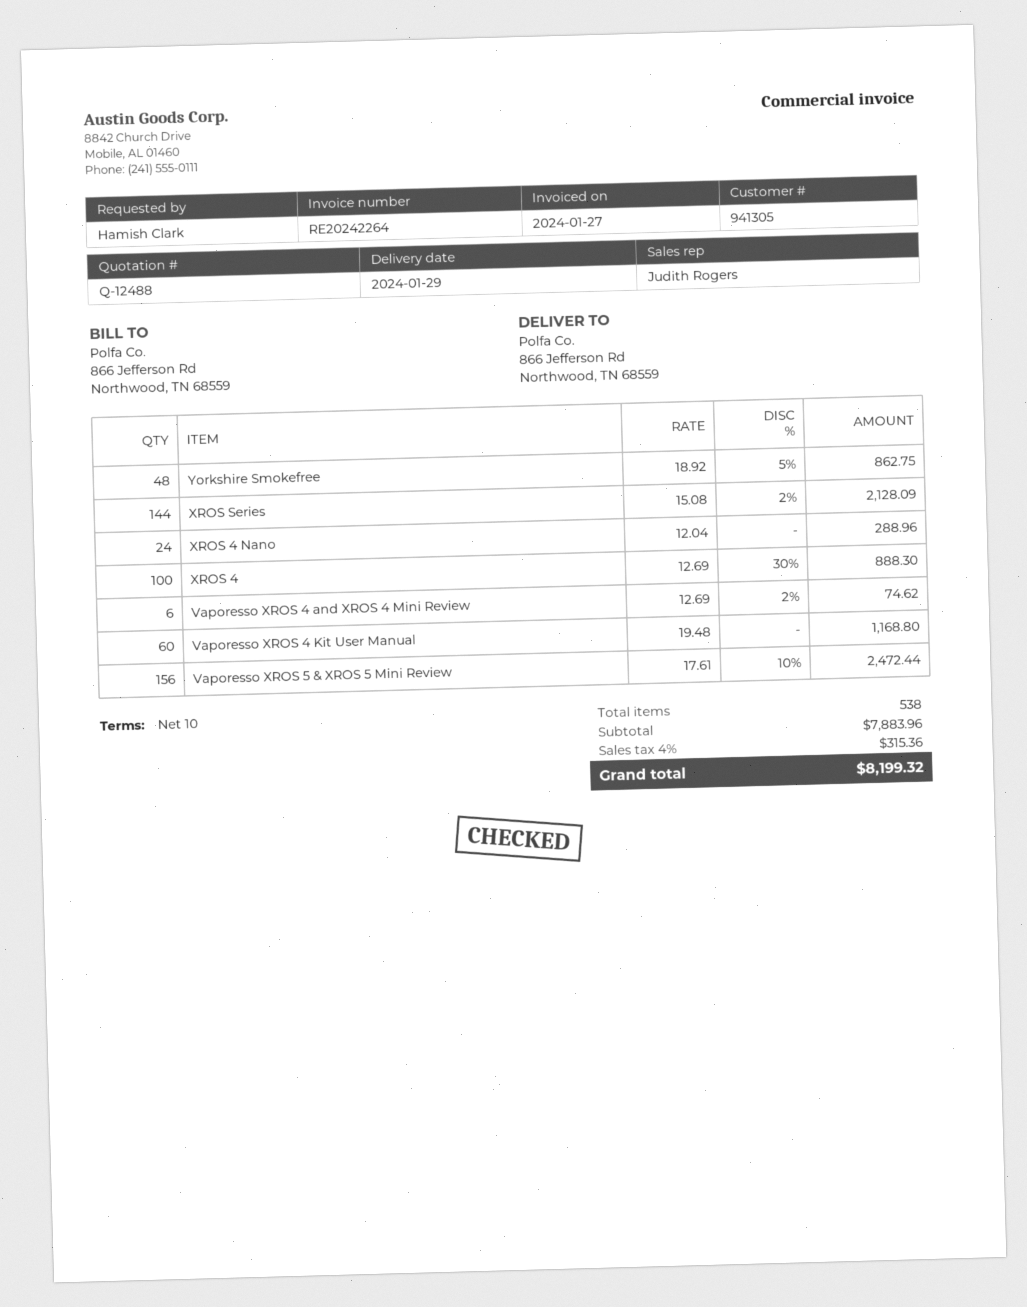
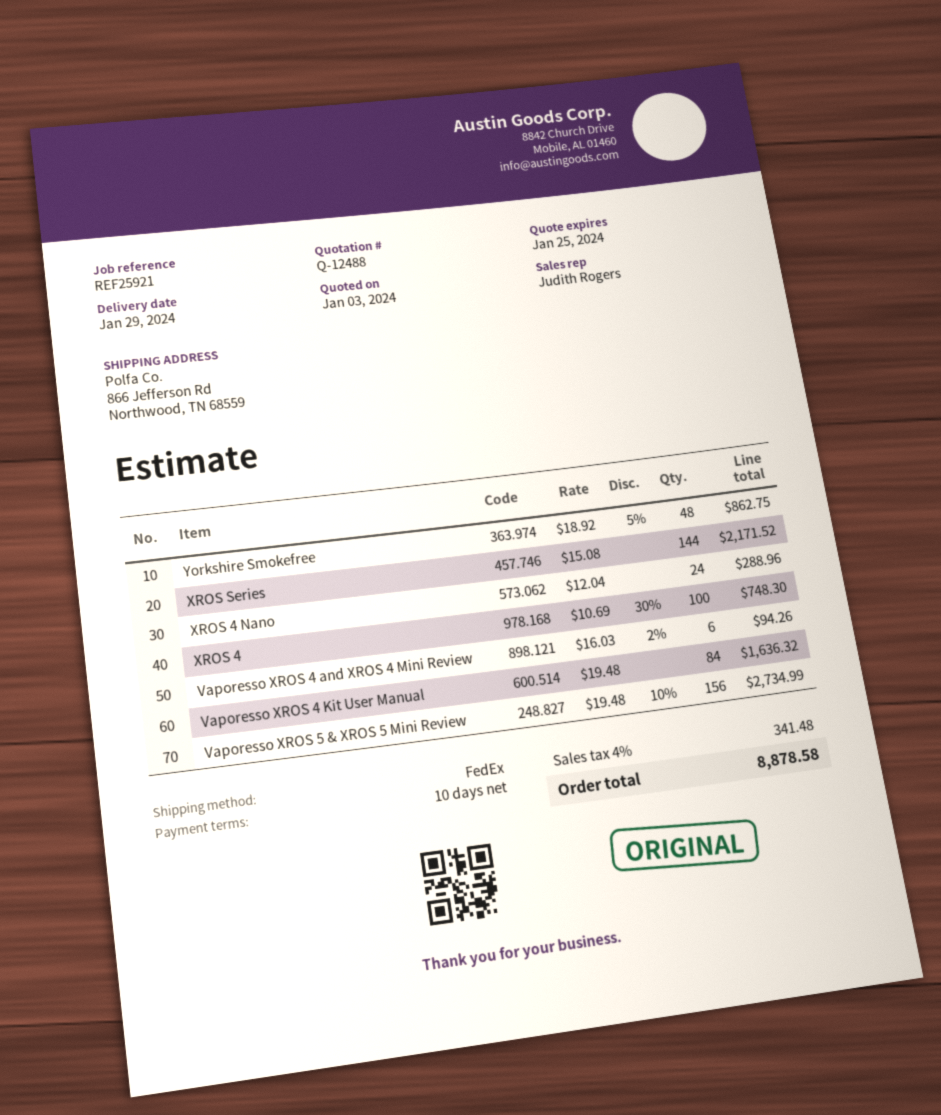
XROS Series: 144 x 15.08 - 2% = 2128.09 -> 144 x 15.08 = 2171.52
XROS 4: 100 x 12.69 - 30% = 888.30 -> 100 x 10.69 - 30% = 748.30
Vaporesso XROS 4 and XROS 4 Mini Review: 6 x 12.69 - 2% = 74.62 -> 6 x 16.03 - 2% = 94.26
Vaporesso XROS 4 Kit User Manual: 60 x 19.48 = 1168.80 -> 84 x 19.48 = 1636.32
Vaporesso XROS 5 & XROS 5 Mini Review: 156 x 17.61 - 10% = 2472.44 -> 156 x 19.48 - 10% = 2734.99
tax: 4% = 315.36 -> 4% = 341.48
total: 8199.32 -> 8878.58

